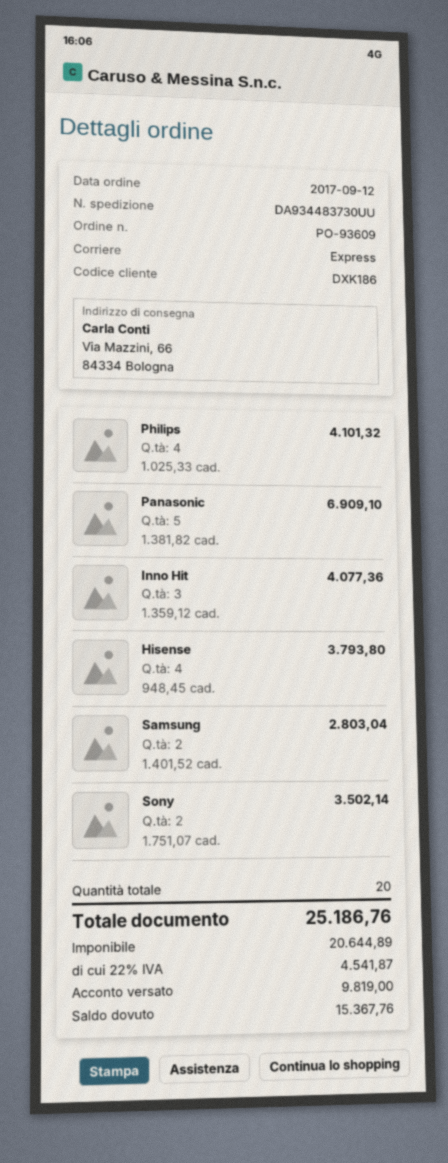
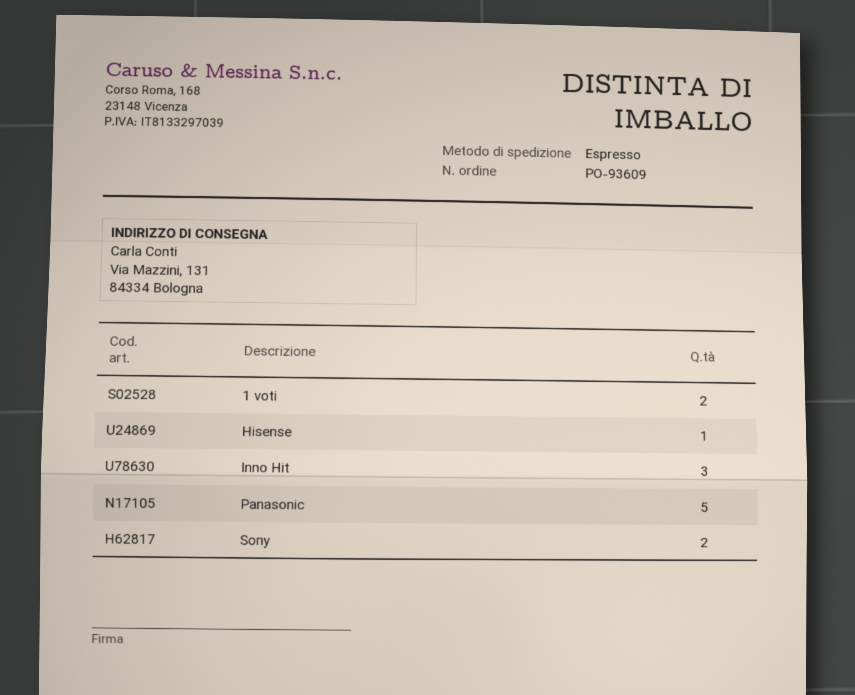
ship to: Via Mazzini, 66, 84334 Bologna -> Via Mazzini, 131, 84334 Bologna
Philips: 4 -> none
Hisense: 4 -> 1
Samsung: 2 -> none
1 voti: none -> 2

